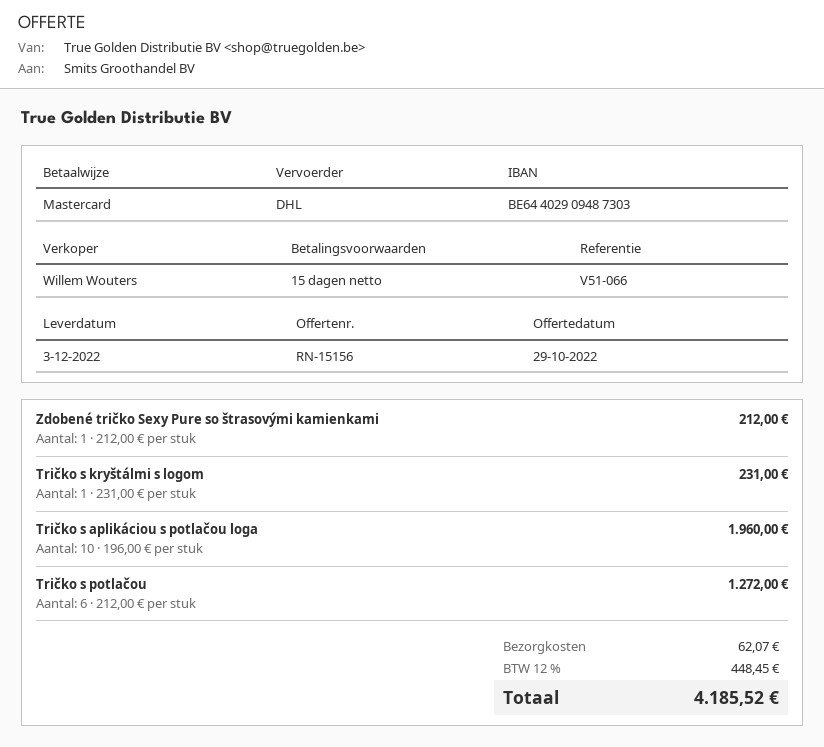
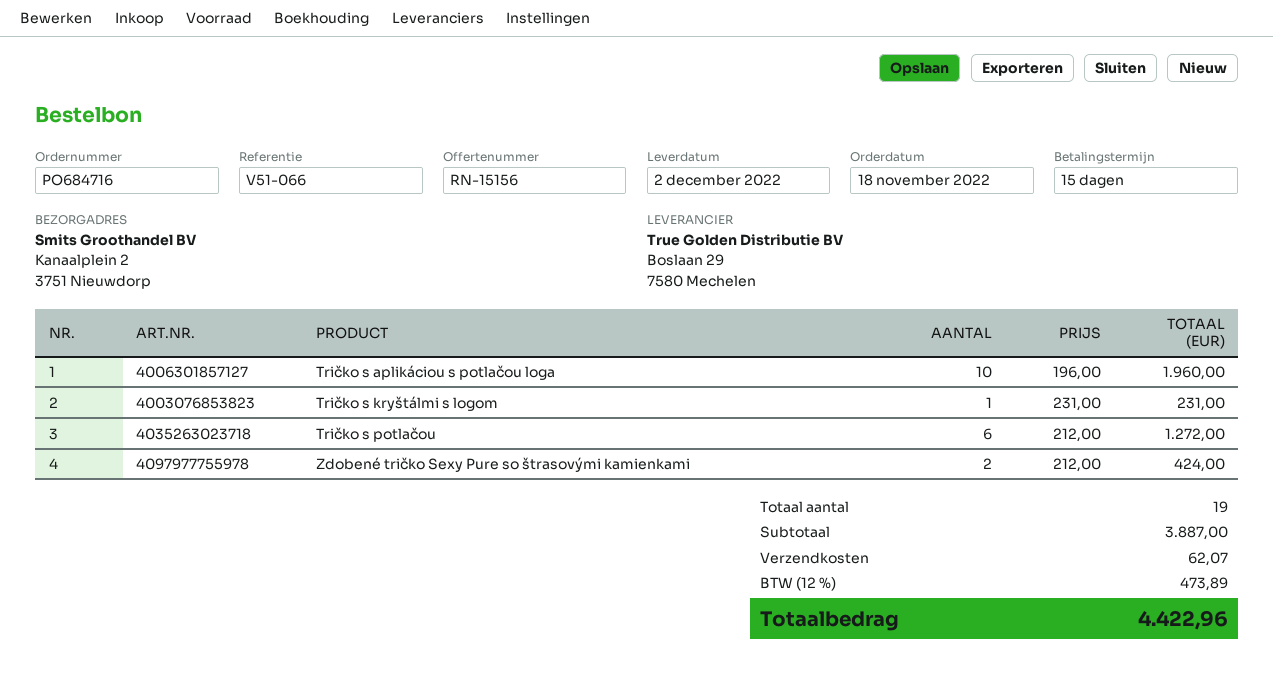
delivery date: 2022-12-03 -> 2022-12-02
Zdobené tričko Sexy Pure so štrasovými kamienkami: 1 x 212.00 = 212.00 -> 2 x 212.00 = 424.00
tax: 12% = 448.45 -> 12% = 473.89
total: 4185.52 -> 4422.96

